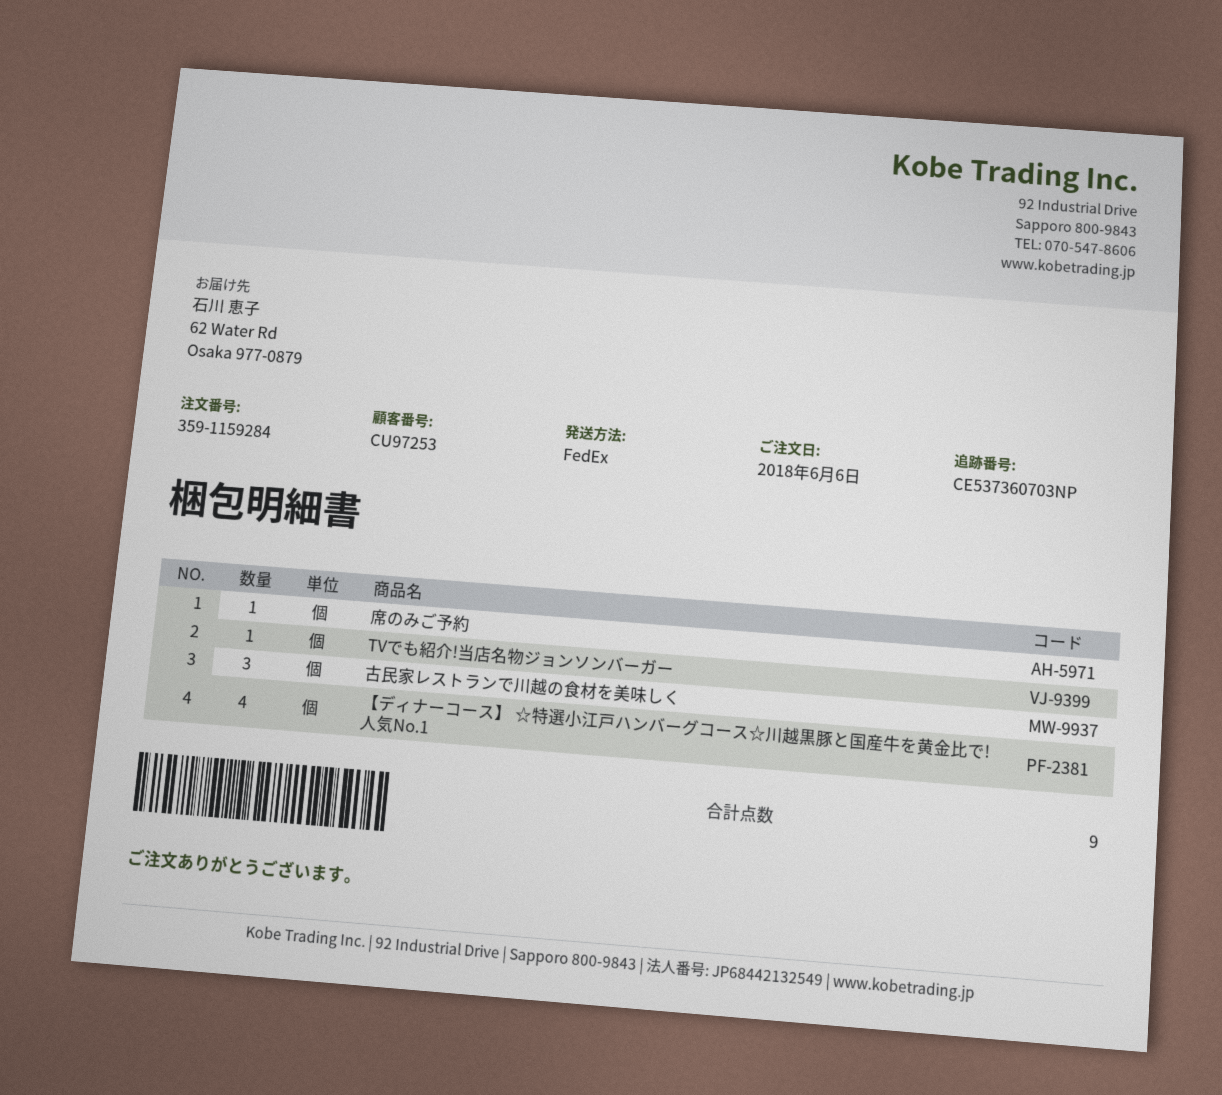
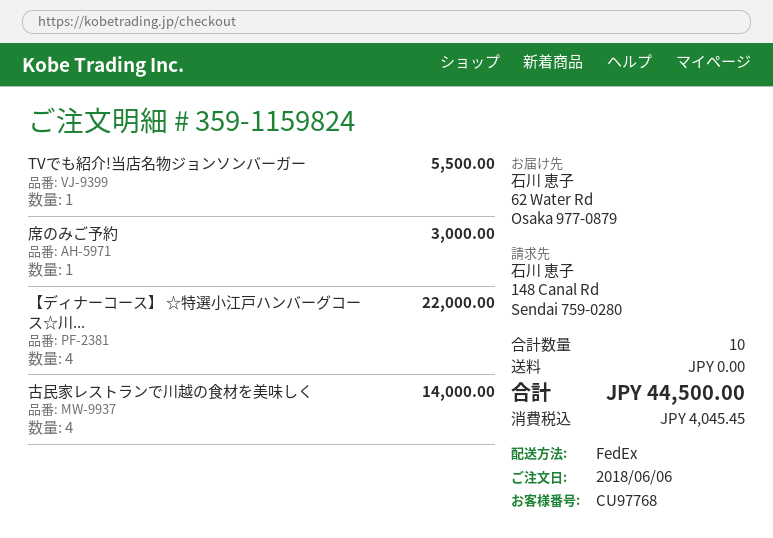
order number: 359-1159284 -> 359-1159824
customer number: CU97253 -> CU97768
古民家レストランで川越の食材を美味しく: 3 -> 4
total quantity: 9 -> 10

